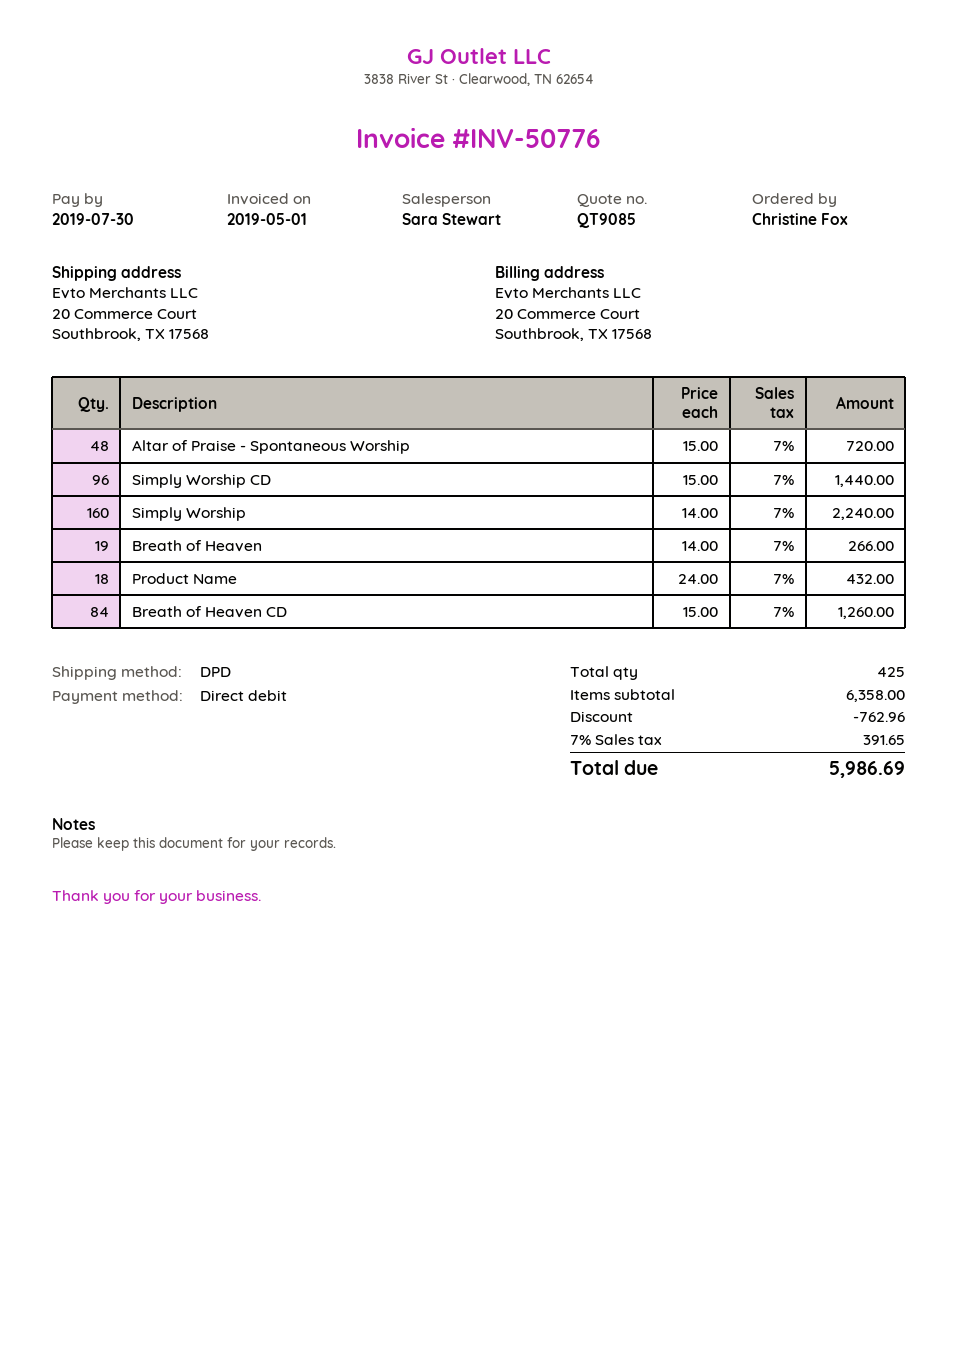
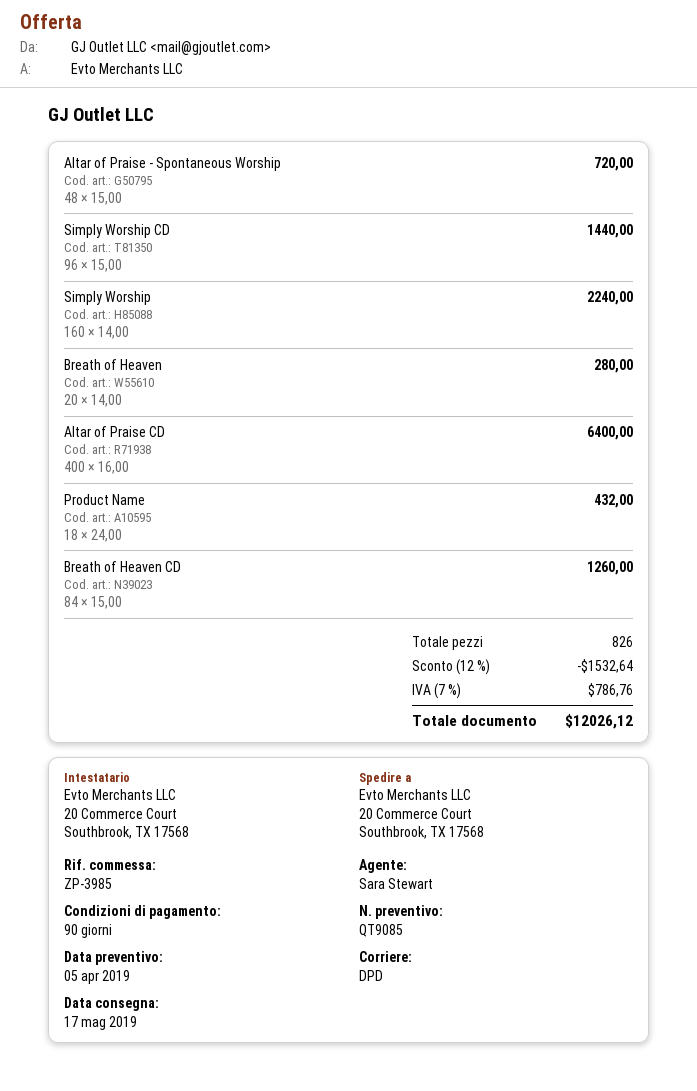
Breath of Heaven: 19 x 14.00 = 266.00 -> 20 x 14.00 = 280.00
Altar of Praise CD: none -> 400 x 16.00 = 6400.00
total quantity: 425 -> 826
discount: 762.96 -> 1532.64
tax: 7% = 391.65 -> 7% = 786.76
total: 5986.69 -> 12026.12

